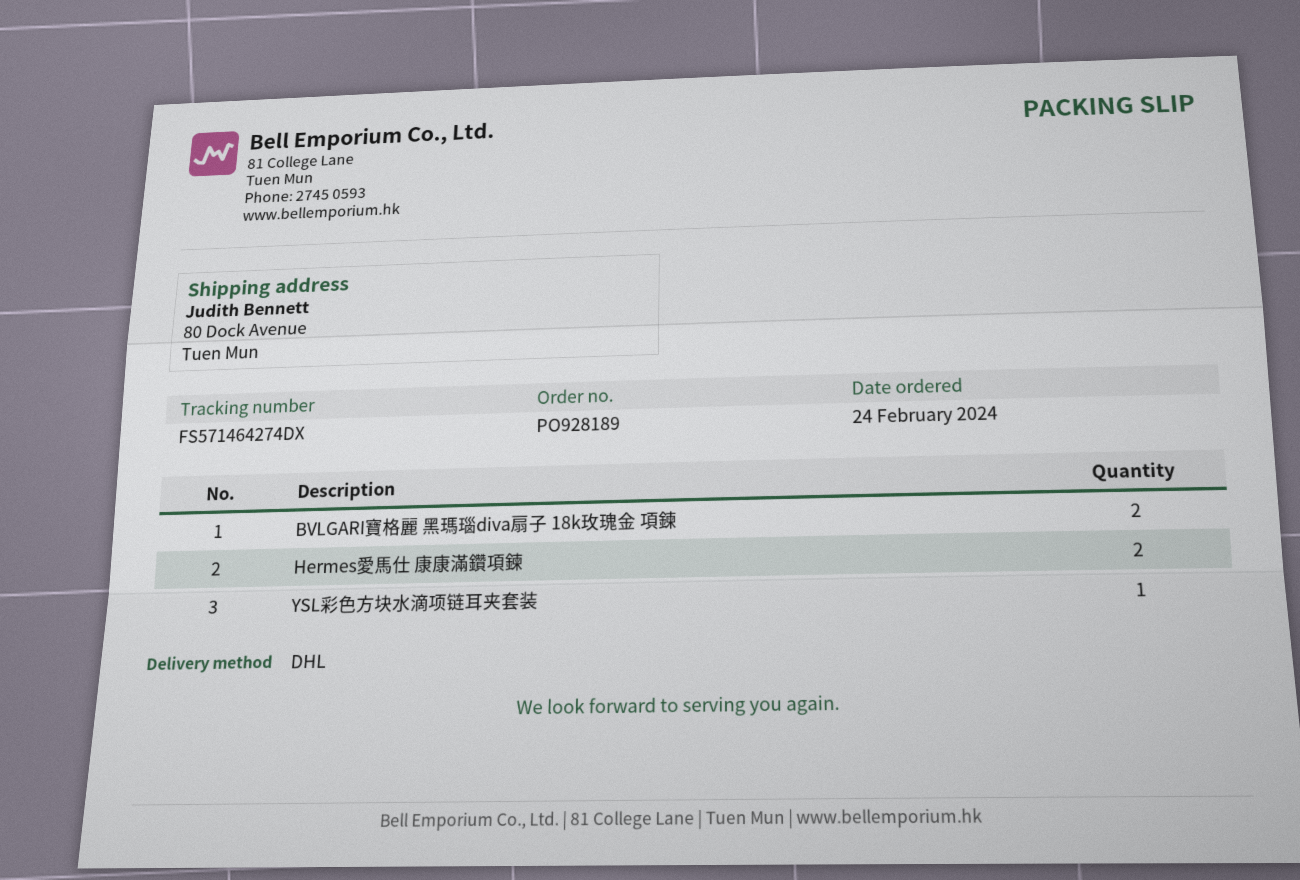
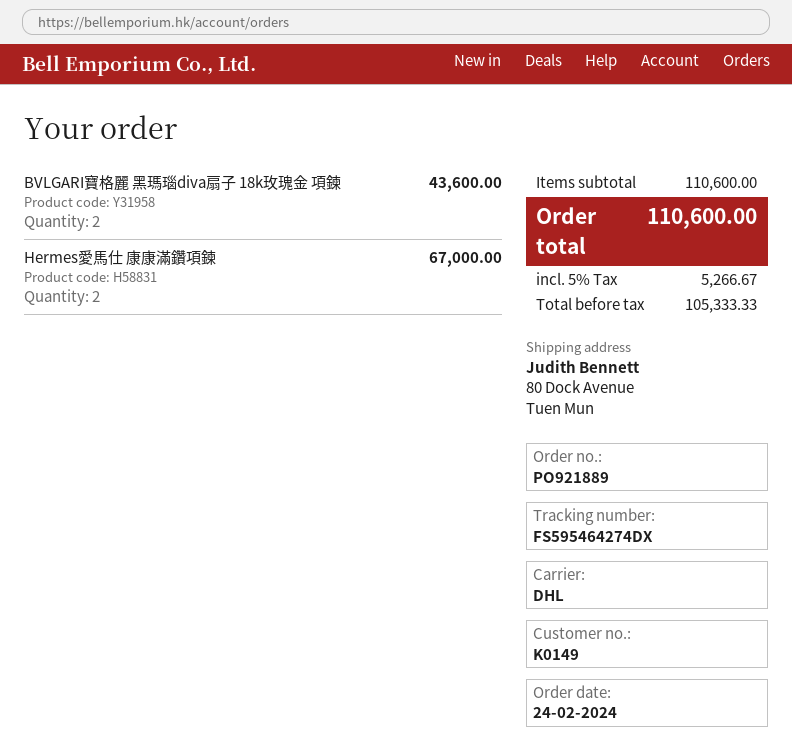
order number: PO928189 -> PO921889
tracking number: FS571464274DX -> FS595464274DX
YSL彩色方块水滴项链耳夹套装: 1 -> none

